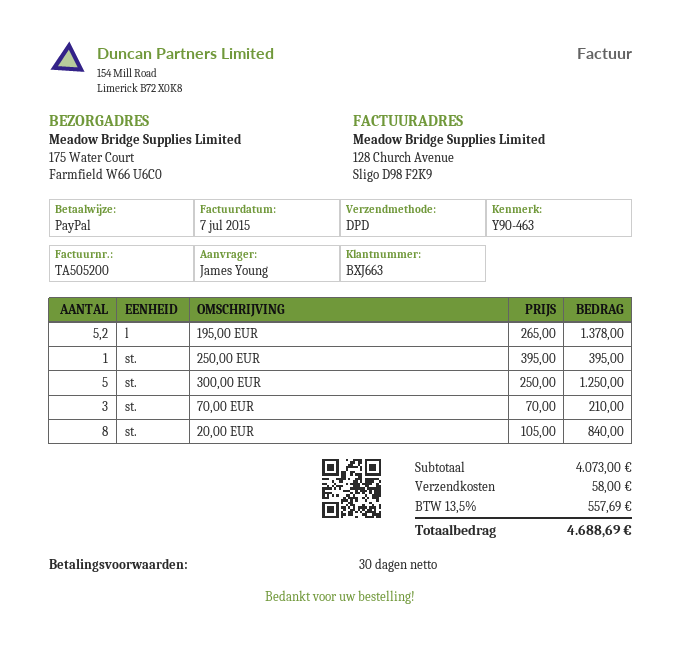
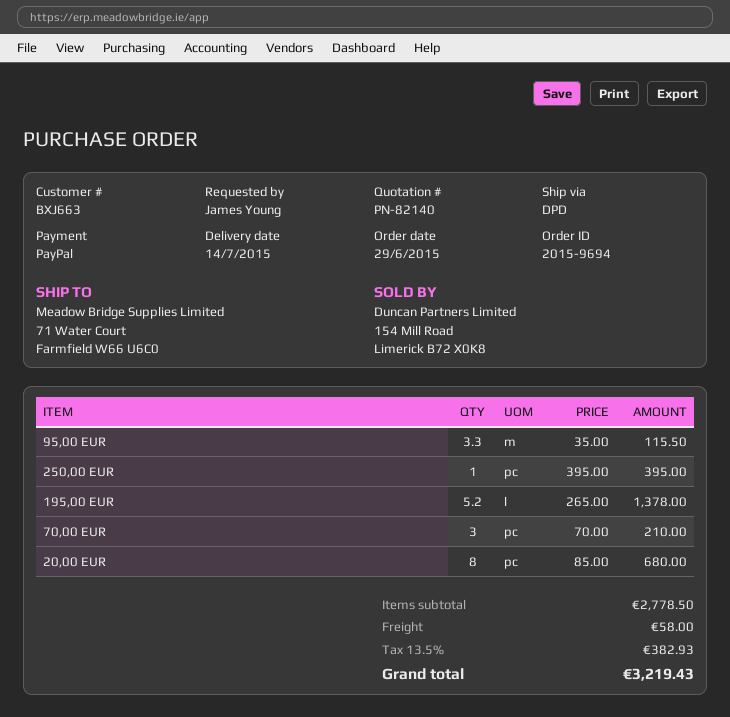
ship to: 175 Water Court, Farmfield W66 U6C0 -> 71 Water Court, Farmfield W66 U6C0
300,00 EUR: 5 x 250.00 = 1250.00 -> none
20,00 EUR: 8 x 105.00 = 840.00 -> 8 x 85.00 = 680.00
95,00 EUR: none -> 3.3 x 35.00 = 115.50
subtotal: 4073.00 -> 2778.50
tax: 13.5% = 557.69 -> 13.5% = 382.93
total: 4688.69 -> 3219.43

